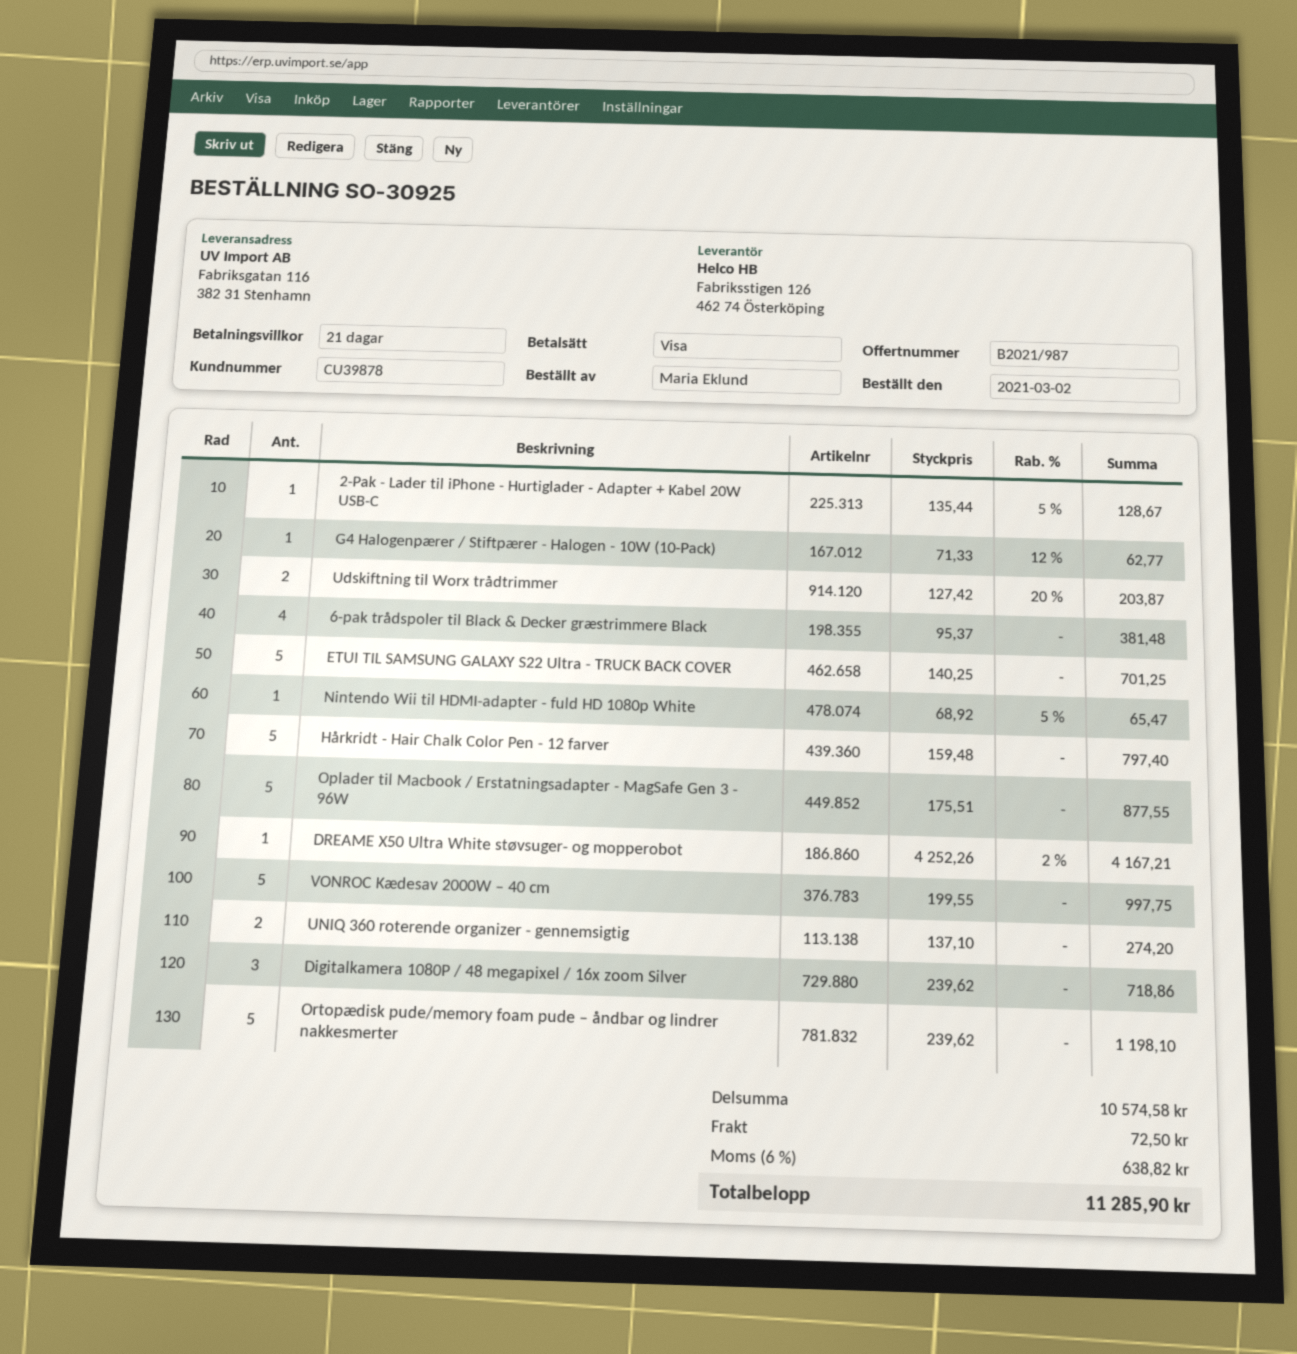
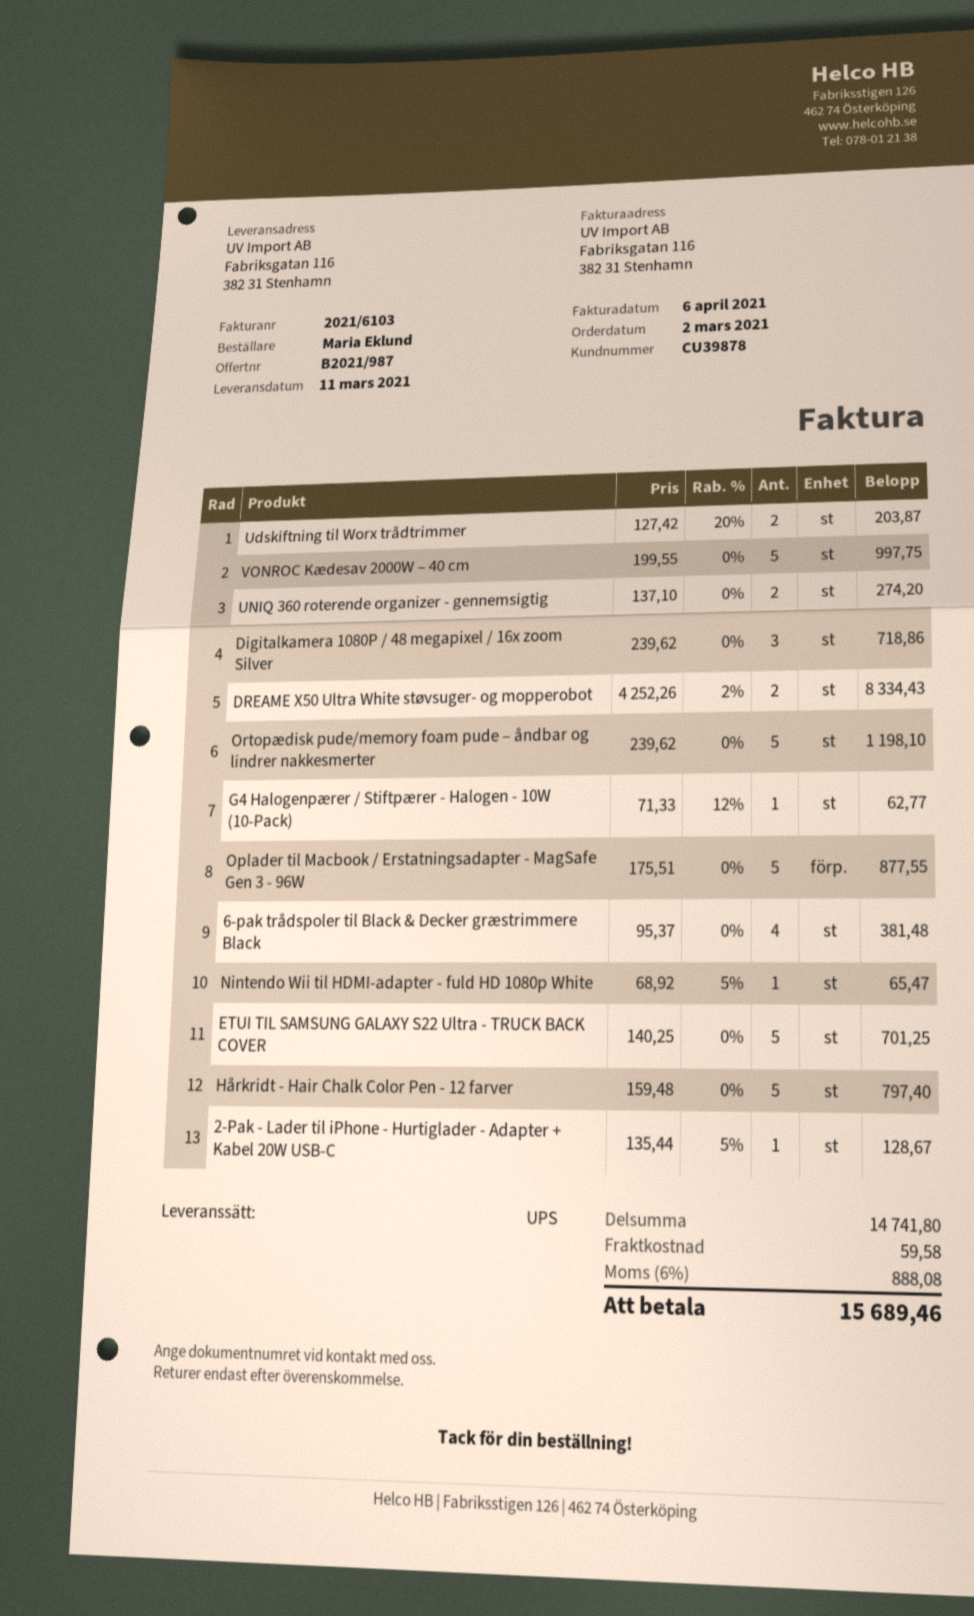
DREAME X50 Ultra White støvsuger- og mopperobot: 1 x 4252.26 - 2% = 4167.21 -> 2 x 4252.26 - 2% = 8334.43
subtotal: 10574.58 -> 14741.80
shipping: 72.50 -> 59.58
tax: 6% = 638.82 -> 6% = 888.08
total: 11285.90 -> 15689.46

